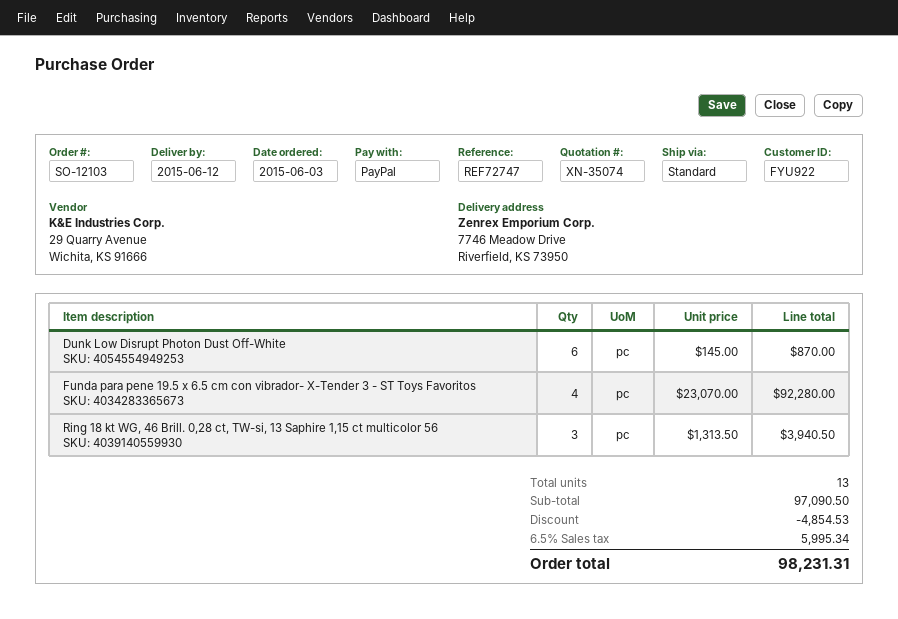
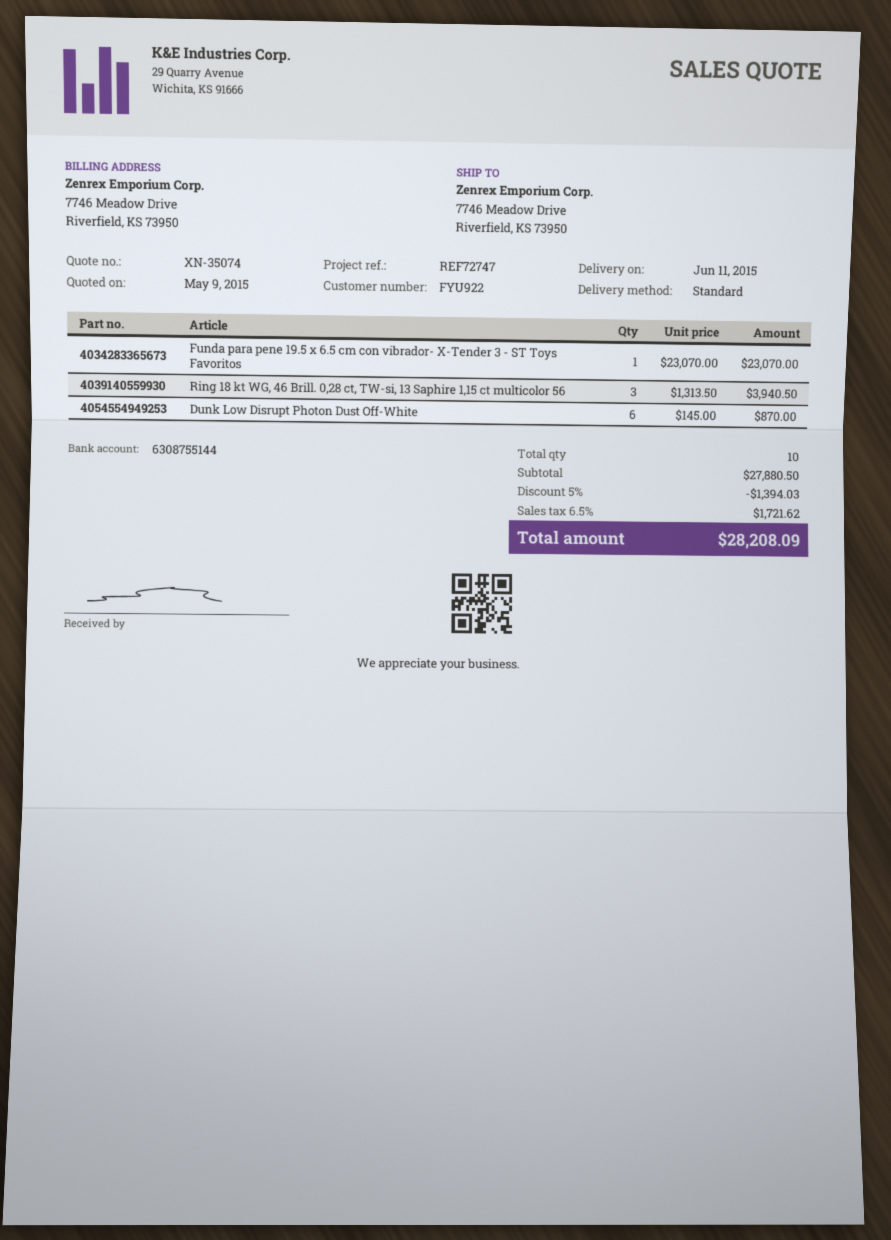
delivery date: 2015-06-12 -> 2015-06-11
Funda para pene 19.5 x 6.5 cm con vibrador- X-Tender 3 - ST Toys Favoritos: 4 x 23070.00 = 92280.00 -> 1 x 23070.00 = 23070.00
total quantity: 13 -> 10
subtotal: 97090.50 -> 27880.50
discount: 4854.53 -> 1394.03
tax: 6.5% = 5995.34 -> 6.5% = 1721.62
total: 98231.31 -> 28208.09

